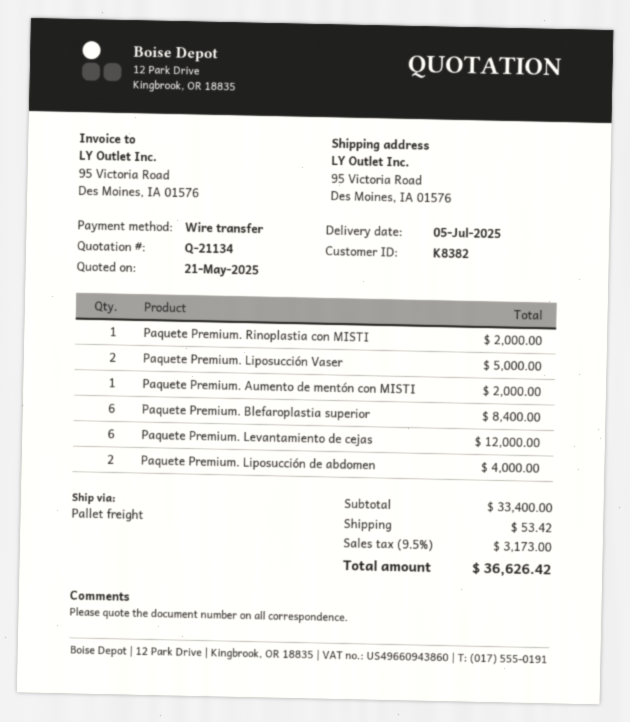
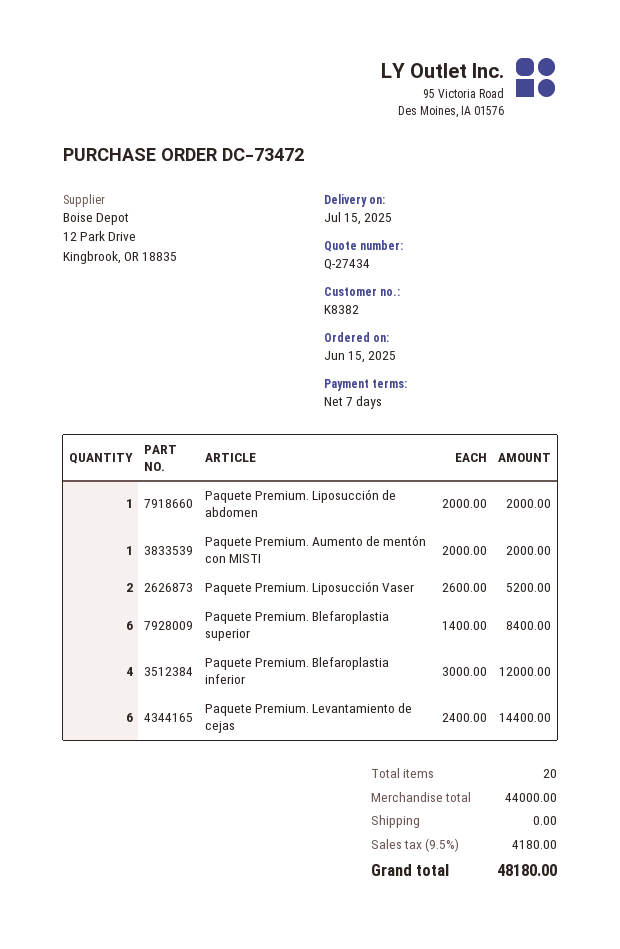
quote number: Q-21134 -> Q-27434
delivery date: 2025-07-05 -> 2025-07-15
Paquete Premium. Rinoplastia con MISTI: 1 for 2000.00 -> none
Paquete Premium. Liposucción Vaser: 2 for 5000.00 -> 2 for 5200.00
Paquete Premium. Levantamiento de cejas: 6 for 12000.00 -> 6 for 14400.00
Paquete Premium. Liposucción de abdomen: 2 for 4000.00 -> 1 for 2000.00
Paquete Premium. Blefaroplastia inferior: none -> 4 for 12000.00
subtotal: 33400.00 -> 44000.00
shipping: 53.42 -> 0.00
tax: 9.5% = 3173.00 -> 9.5% = 4180.00
total: 36626.42 -> 48180.00

